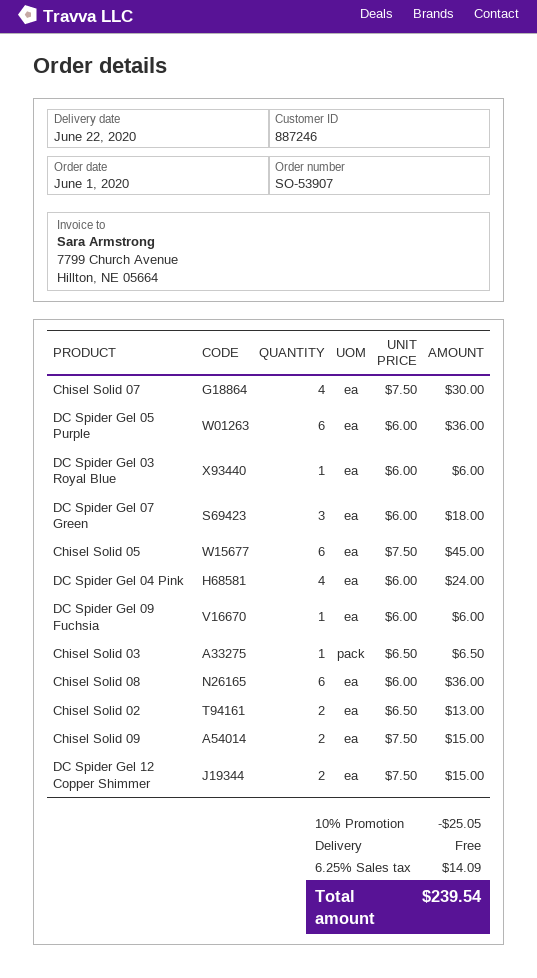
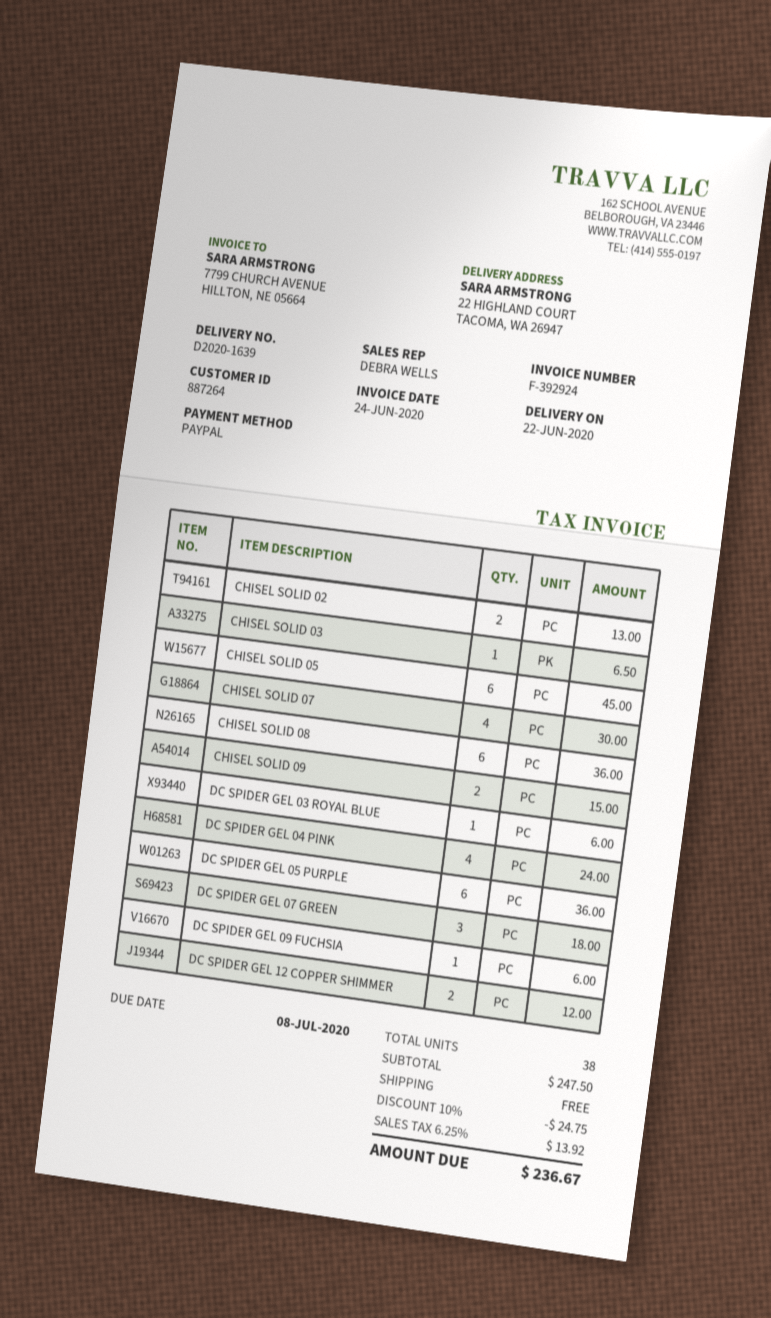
customer number: 887246 -> 887264
DC Spider Gel 12 Copper Shimmer: 2 for 15.00 -> 2 for 12.00
discount: 10% = 25.05 -> 10% = 24.75
tax: 6.25% = 14.09 -> 6.25% = 13.92
total: 239.54 -> 236.67

